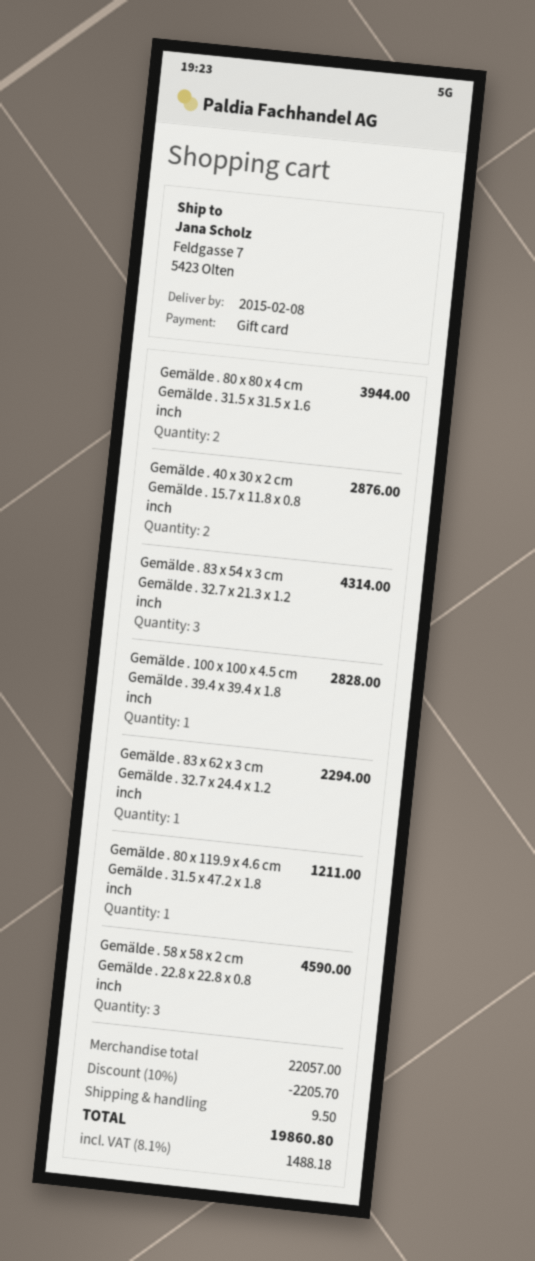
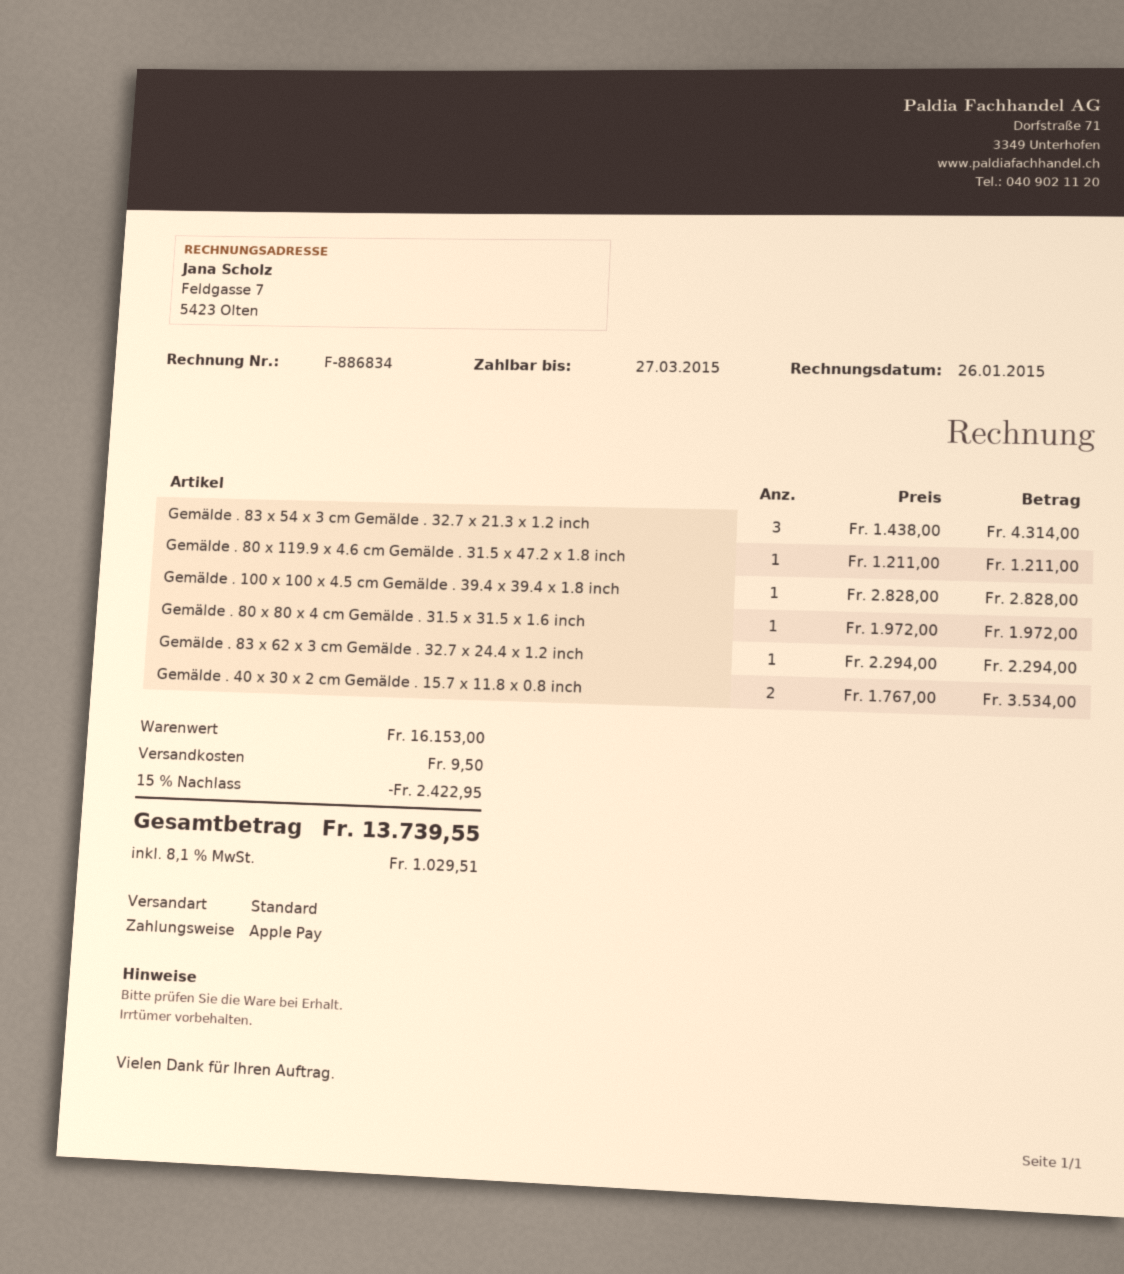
payment method: gift card -> Apple Pay
Gemälde . 80 x 80 x 4 cm Gemälde . 31.5 x 31.5 x 1.6 inch: 2 for 3944.00 -> 1 for 1972.00
Gemälde . 40 x 30 x 2 cm Gemälde . 15.7 x 11.8 x 0.8 inch: 2 for 2876.00 -> 2 for 3534.00
Gemälde . 58 x 58 x 2 cm Gemälde . 22.8 x 22.8 x 0.8 inch: 3 for 4590.00 -> none
subtotal: 22057.00 -> 16153.00
discount: 10% = 2205.70 -> 15% = 2422.95
tax: 8.1% = 1488.18 -> 8.1% = 1029.51
total: 19860.80 -> 13739.55

